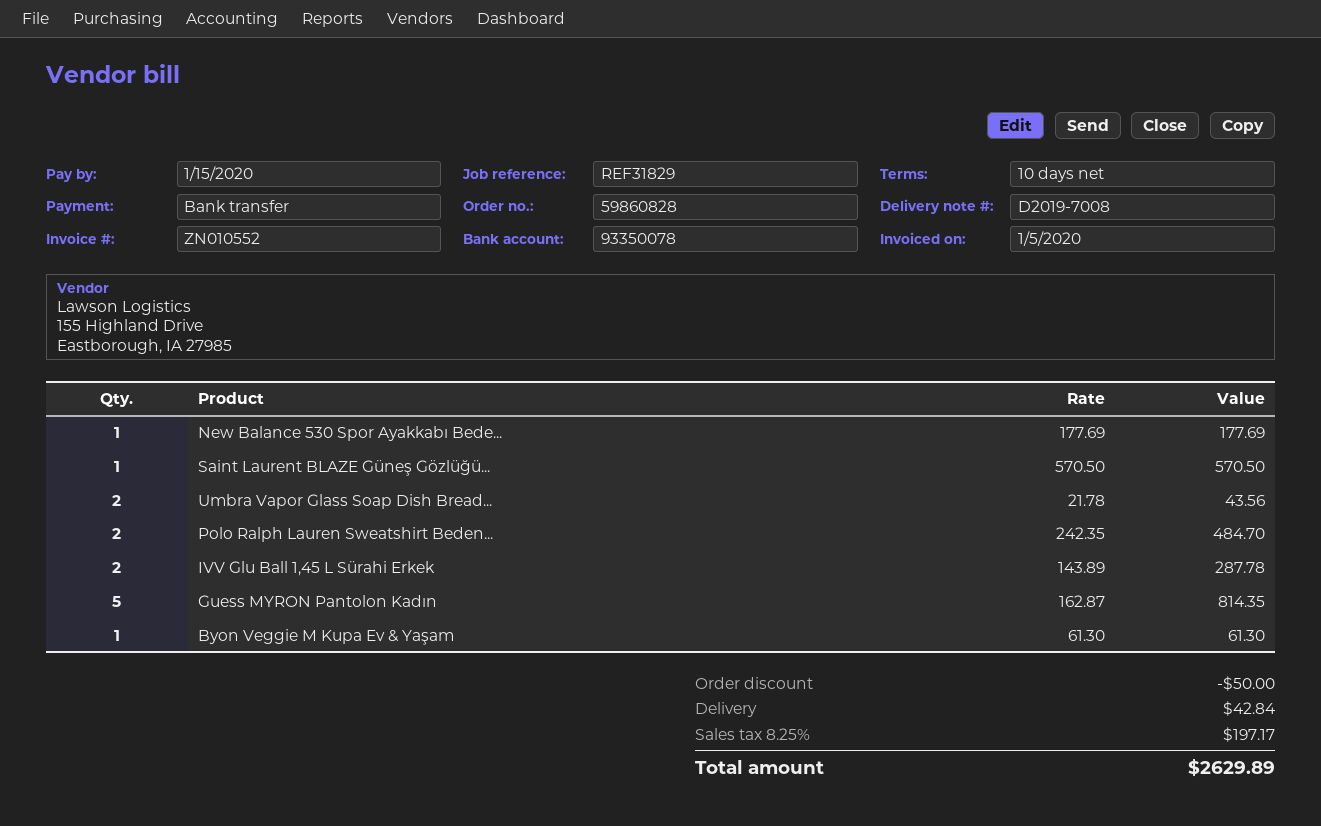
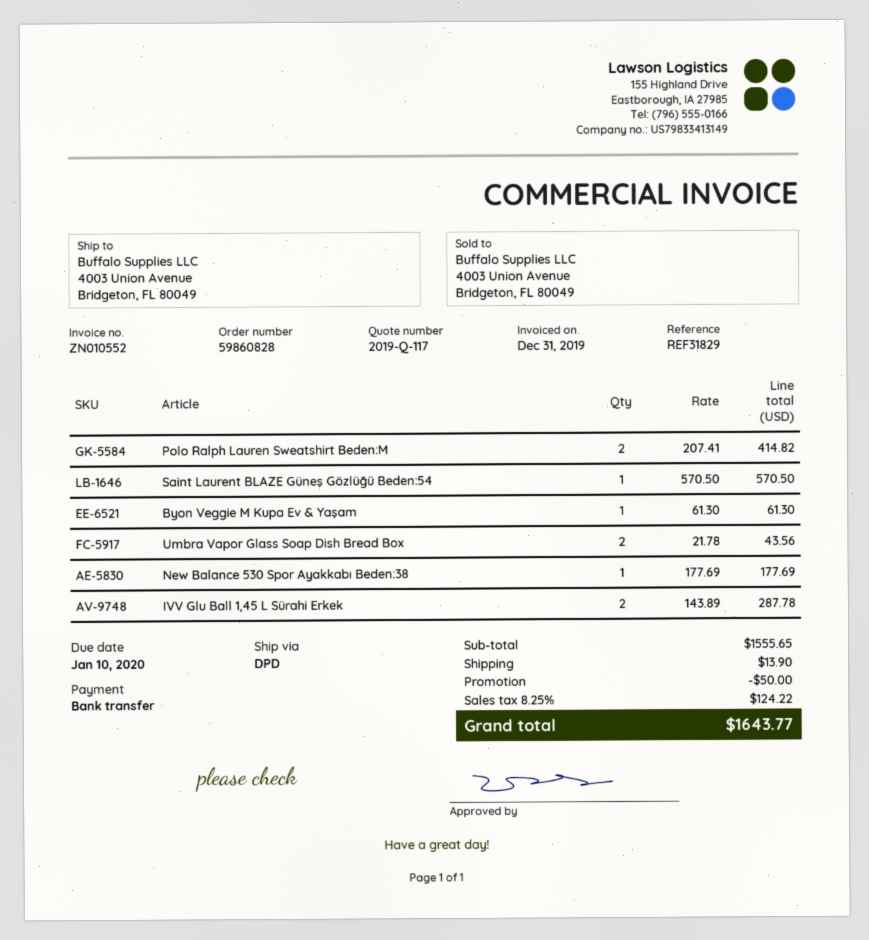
invoice date: 2020-01-05 -> 2019-12-31
due date: 2020-01-15 -> 2020-01-10
Polo Ralph Lauren Sweatshirt Beden...: 2 x 242.35 = 484.70 -> 2 x 207.41 = 414.82
Guess MYRON Pantolon Kadın: 5 x 162.87 = 814.35 -> none
shipping: 42.84 -> 13.90
tax: 8.25% = 197.17 -> 8.25% = 124.22
total: 2629.89 -> 1643.77

